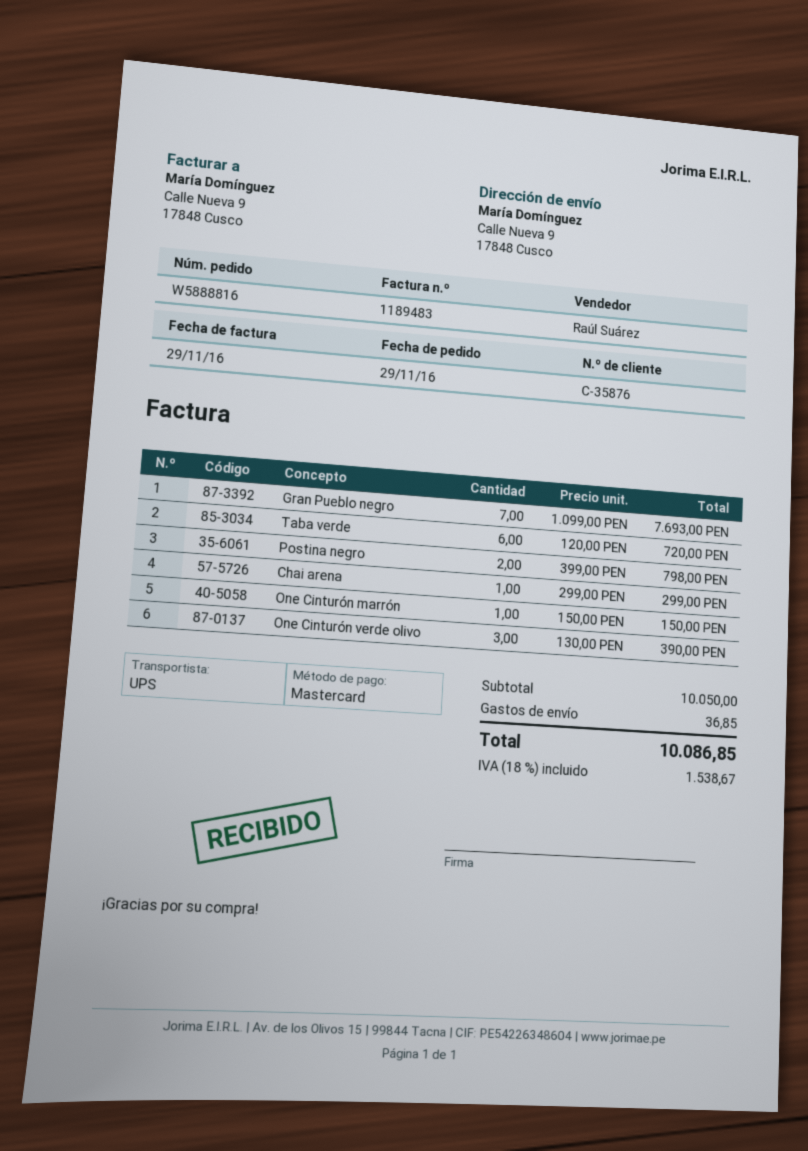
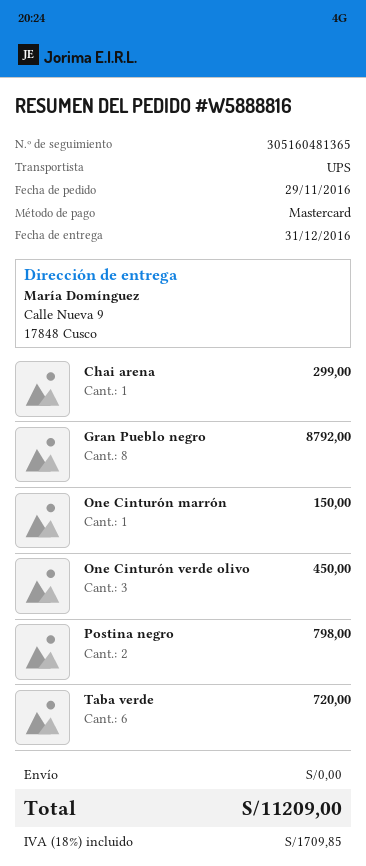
Gran Pueblo negro: 7 for 7693.00 -> 8 for 8792.00
One Cinturón verde olivo: 3 for 390.00 -> 3 for 450.00
shipping: 36.85 -> 0.00
tax: 18% = 1538.67 -> 18% = 1709.85
total: 10086.85 -> 11209.00

